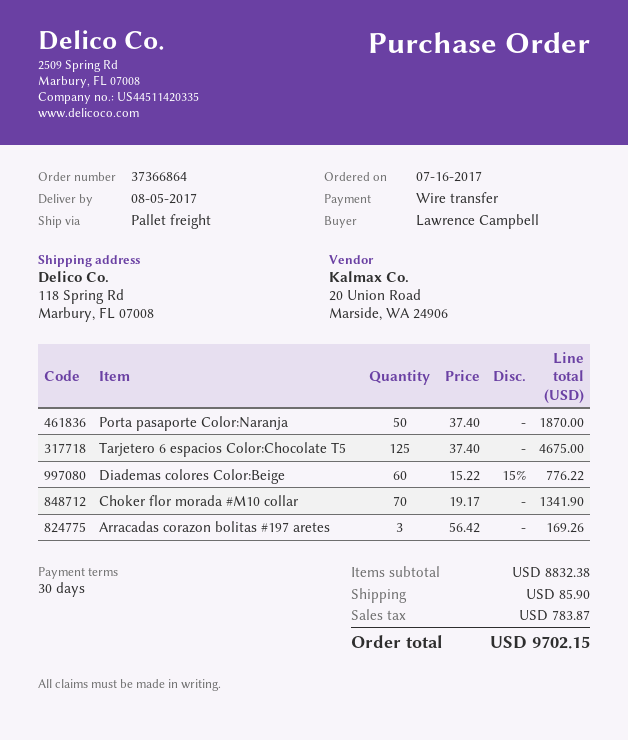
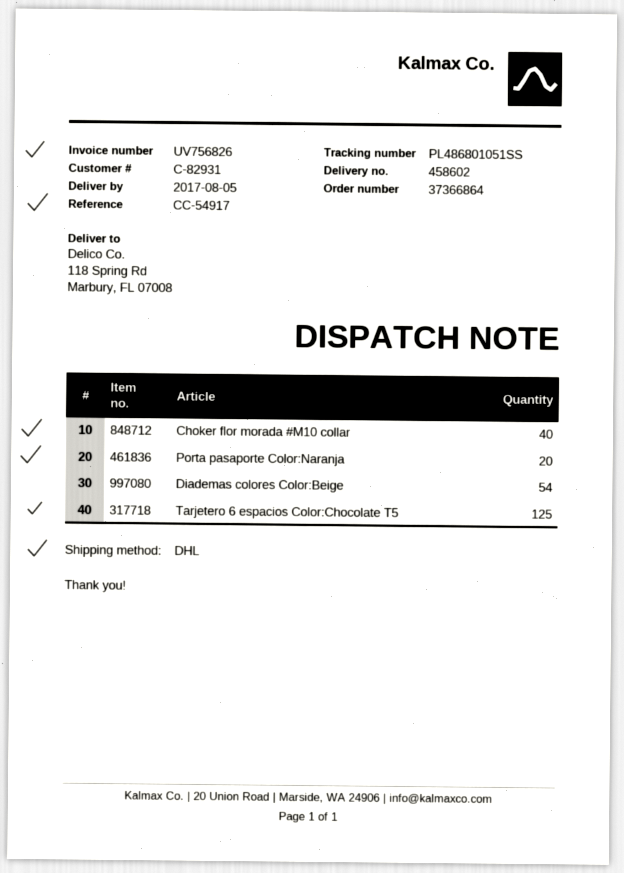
shipping method: pallet freight -> DHL
Porta pasaporte Color:Naranja: 50 -> 20
Diademas colores Color:Beige: 60 -> 54
Choker flor morada #M10 collar: 70 -> 40
Arracadas corazon bolitas #197 aretes: 3 -> none

